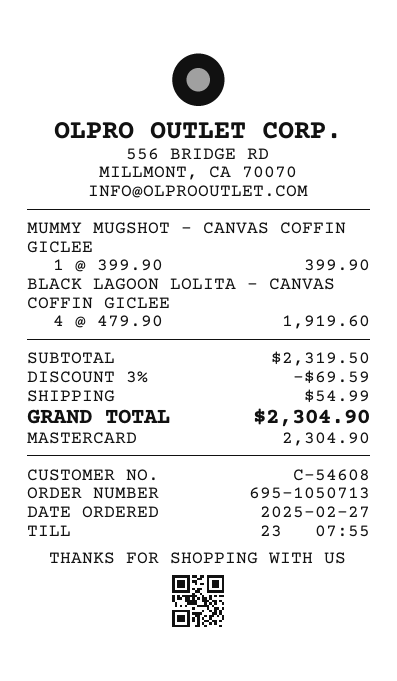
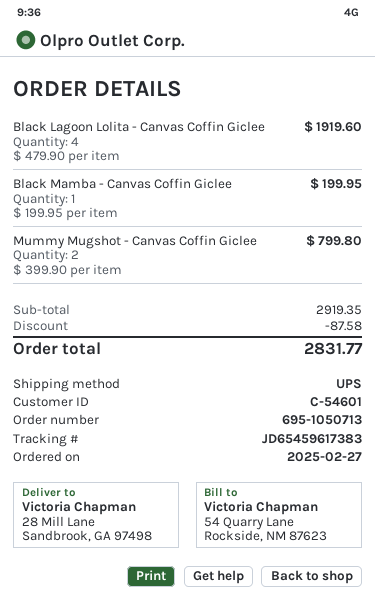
customer number: C-54608 -> C-54601
MUMMY MUGSHOT - CANVAS COFFIN GICLEE: 1 x 399.90 = 399.90 -> 2 x 399.90 = 799.80
Black Mamba - Canvas Coffin Giclee: none -> 1 x 199.95 = 199.95
subtotal: 2319.50 -> 2919.35
discount: 69.59 -> 87.58
shipping: 54.99 -> none
total: 2304.90 -> 2831.77

